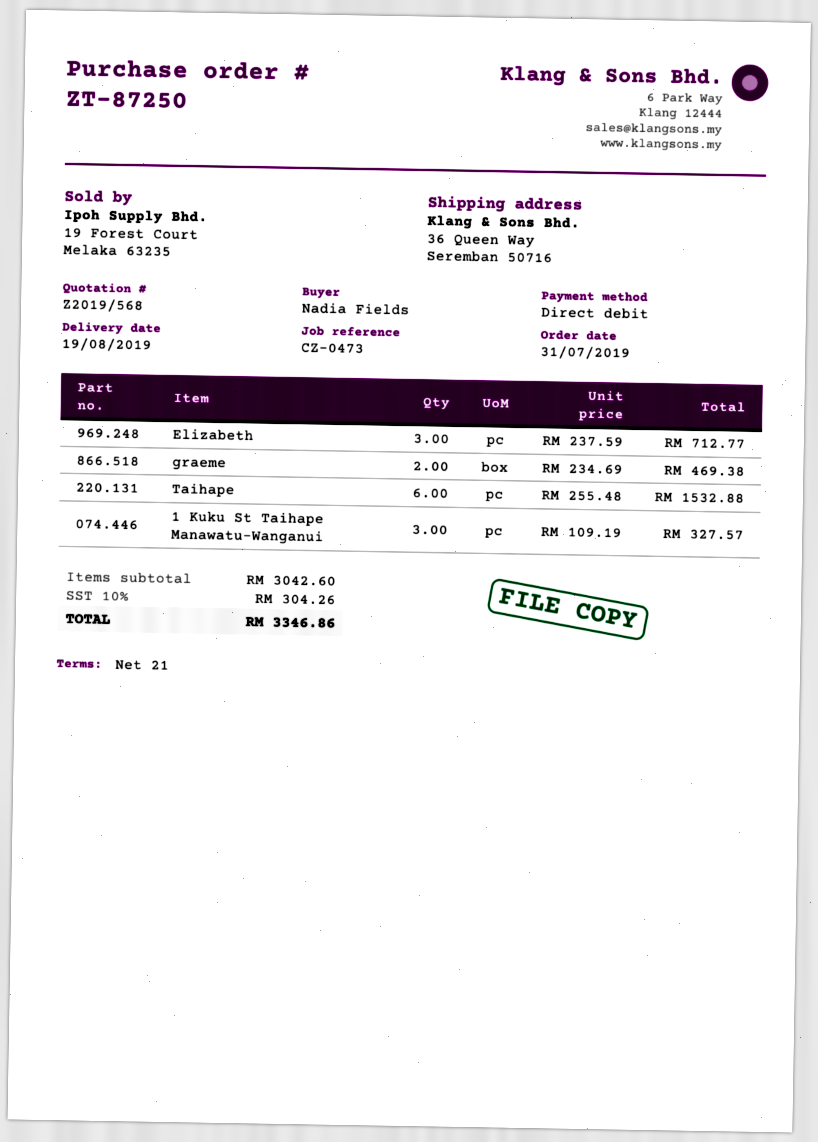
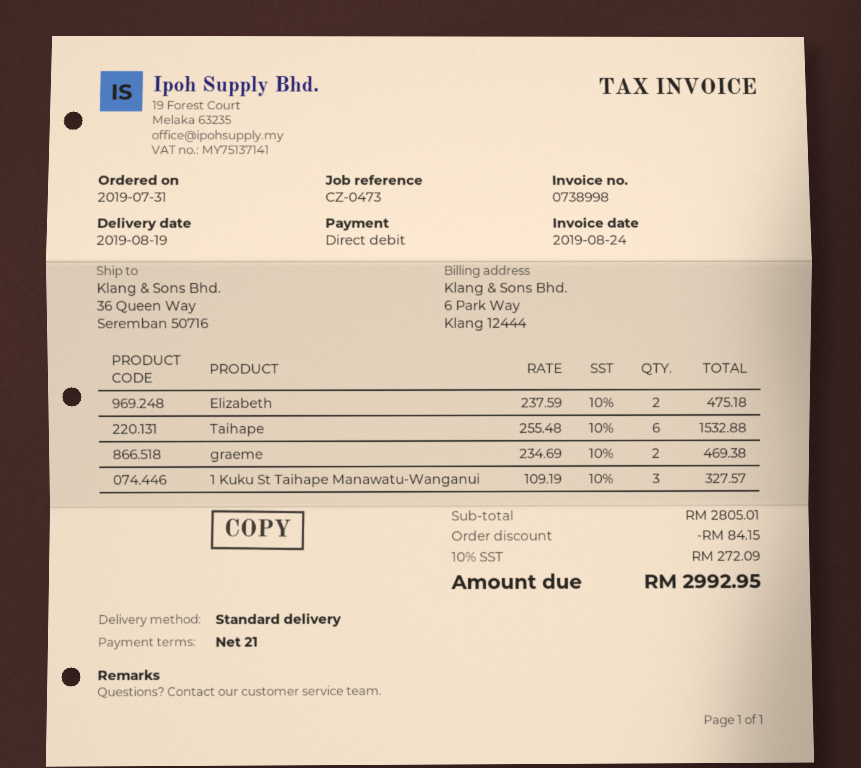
Elizabeth: 3 x 237.59 = 712.77 -> 2 x 237.59 = 475.18
subtotal: 3042.60 -> 2805.01
discount: none -> 84.15
tax: 10% = 304.26 -> 10% = 272.09
total: 3346.86 -> 2992.95

